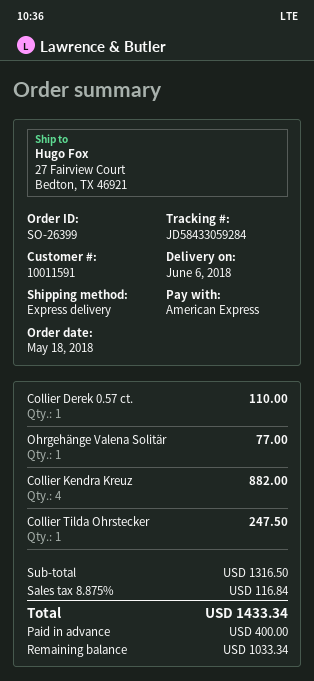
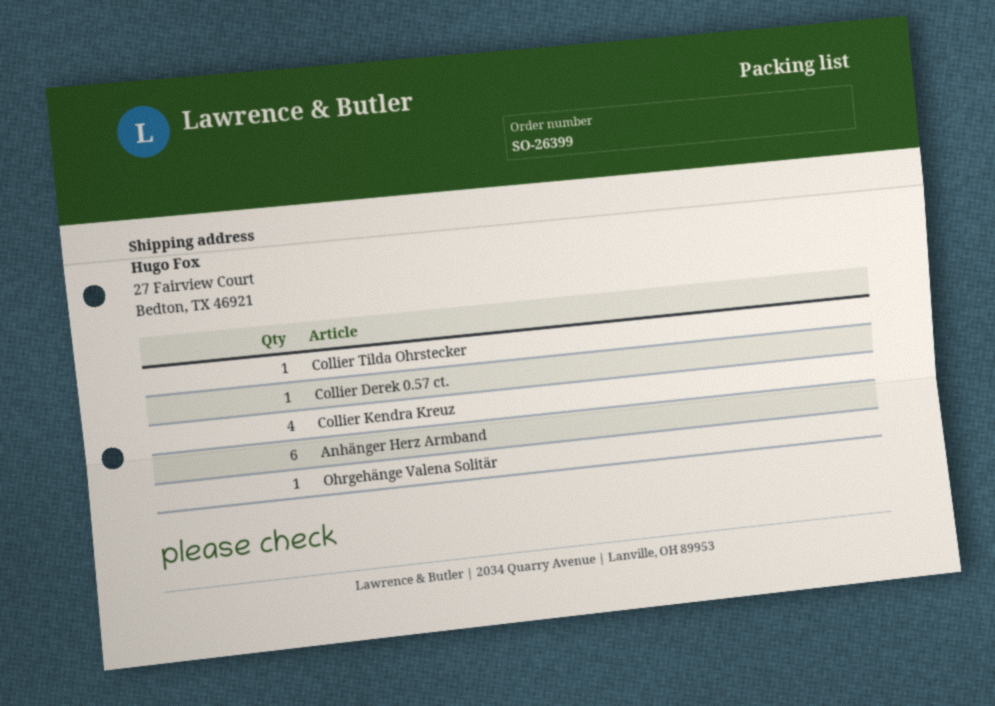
Anhänger Herz Armband: none -> 6

